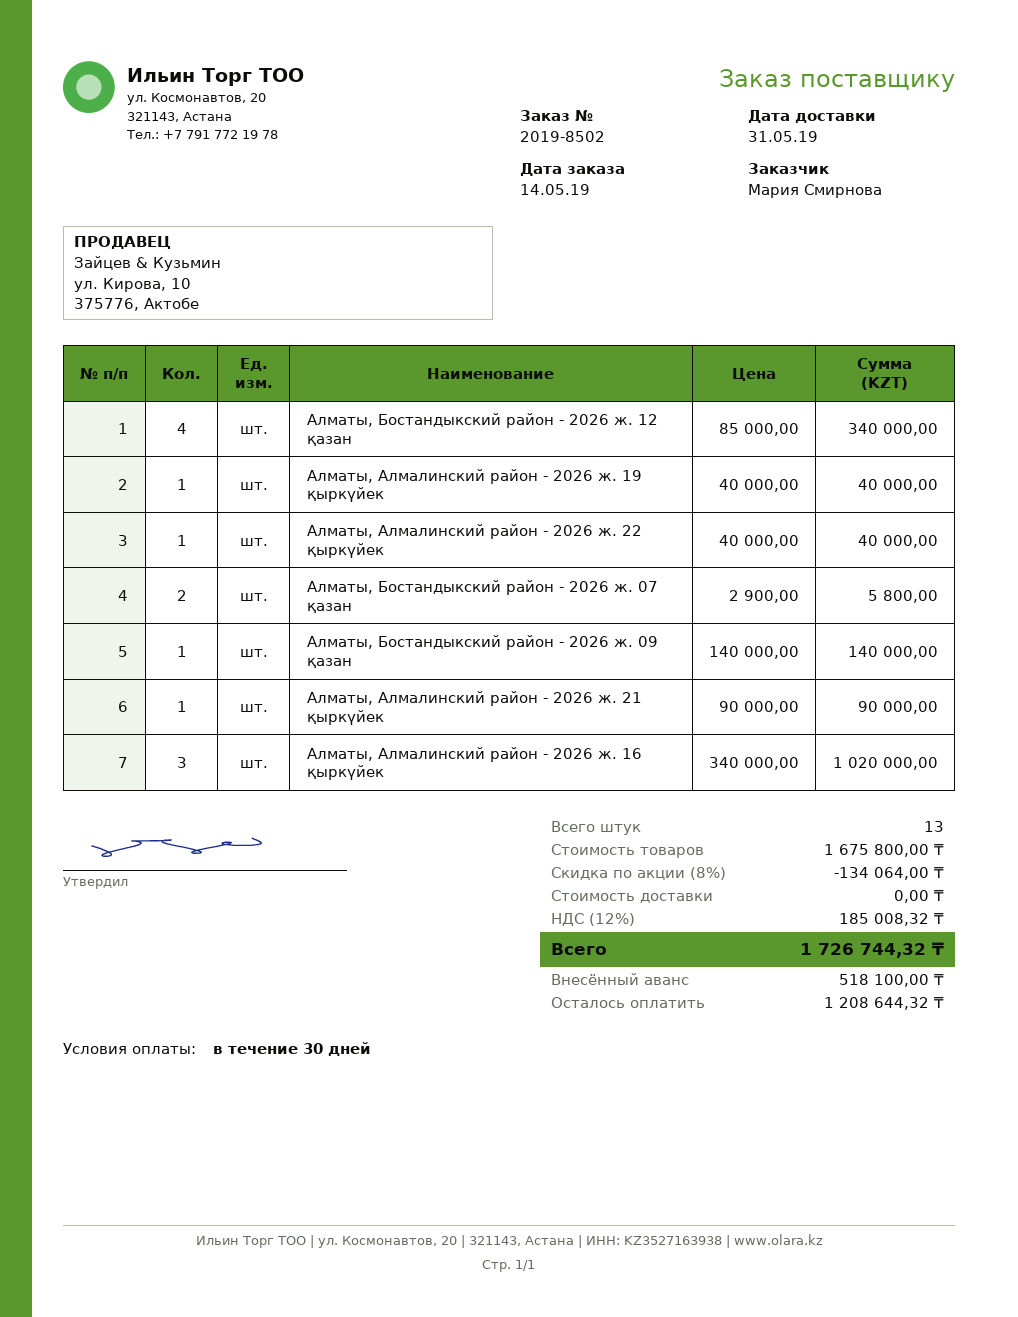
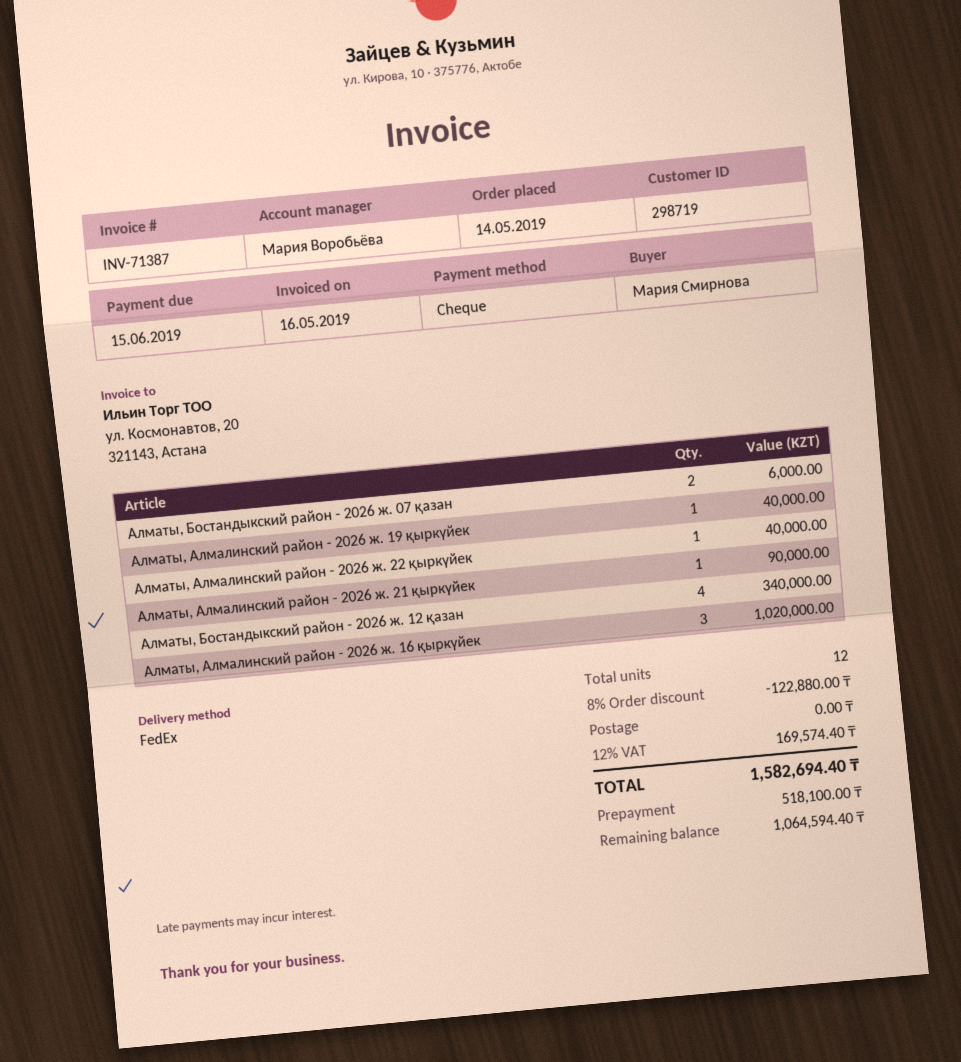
Алматы, Бостандыкский район - 2026 ж. 07 қазан: 2 for 5800.00 -> 2 for 6000.00
Алматы, Бостандыкский район - 2026 ж. 09 қазан: 1 for 140000.00 -> none
total quantity: 13 -> 12
discount: 8% = 134064.00 -> 8% = 122880.00
tax: 12% = 185008.32 -> 12% = 169574.40
total: 1726744.32 -> 1582694.40
balance: 1208644.32 -> 1064594.40

